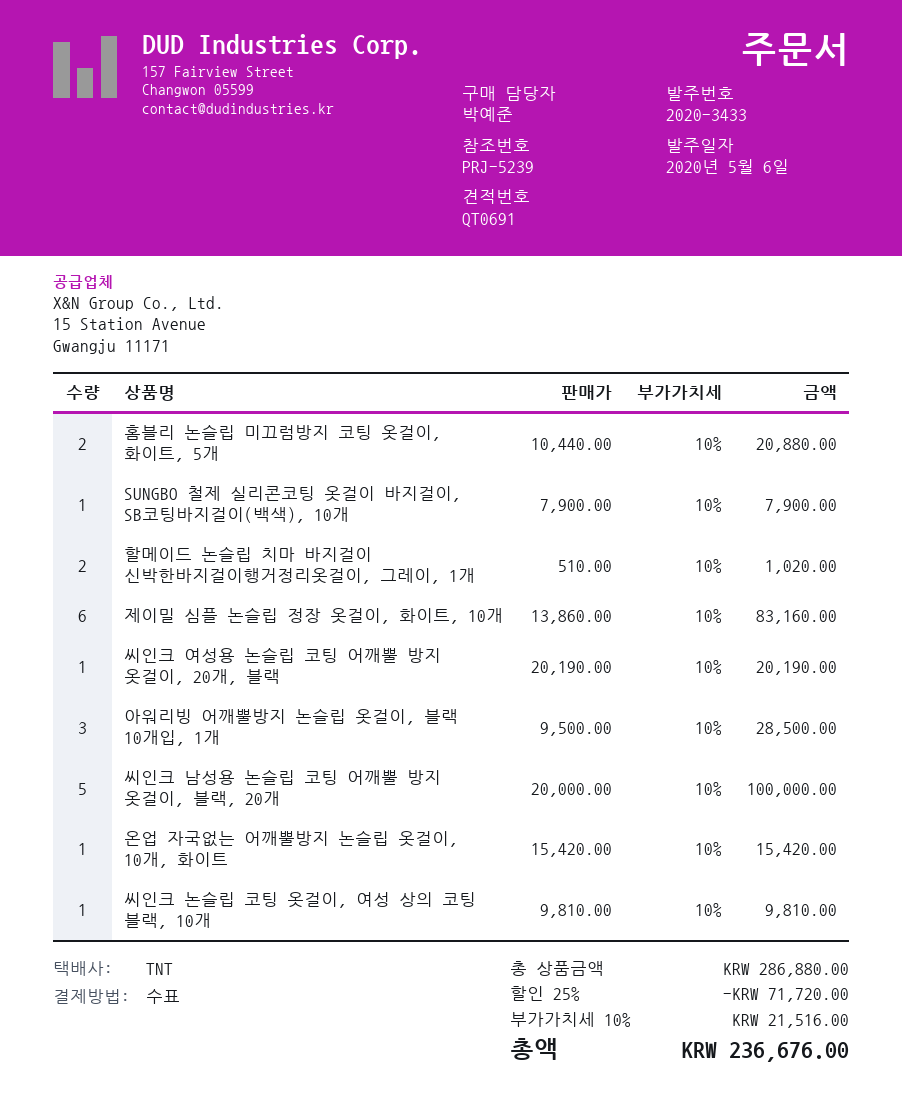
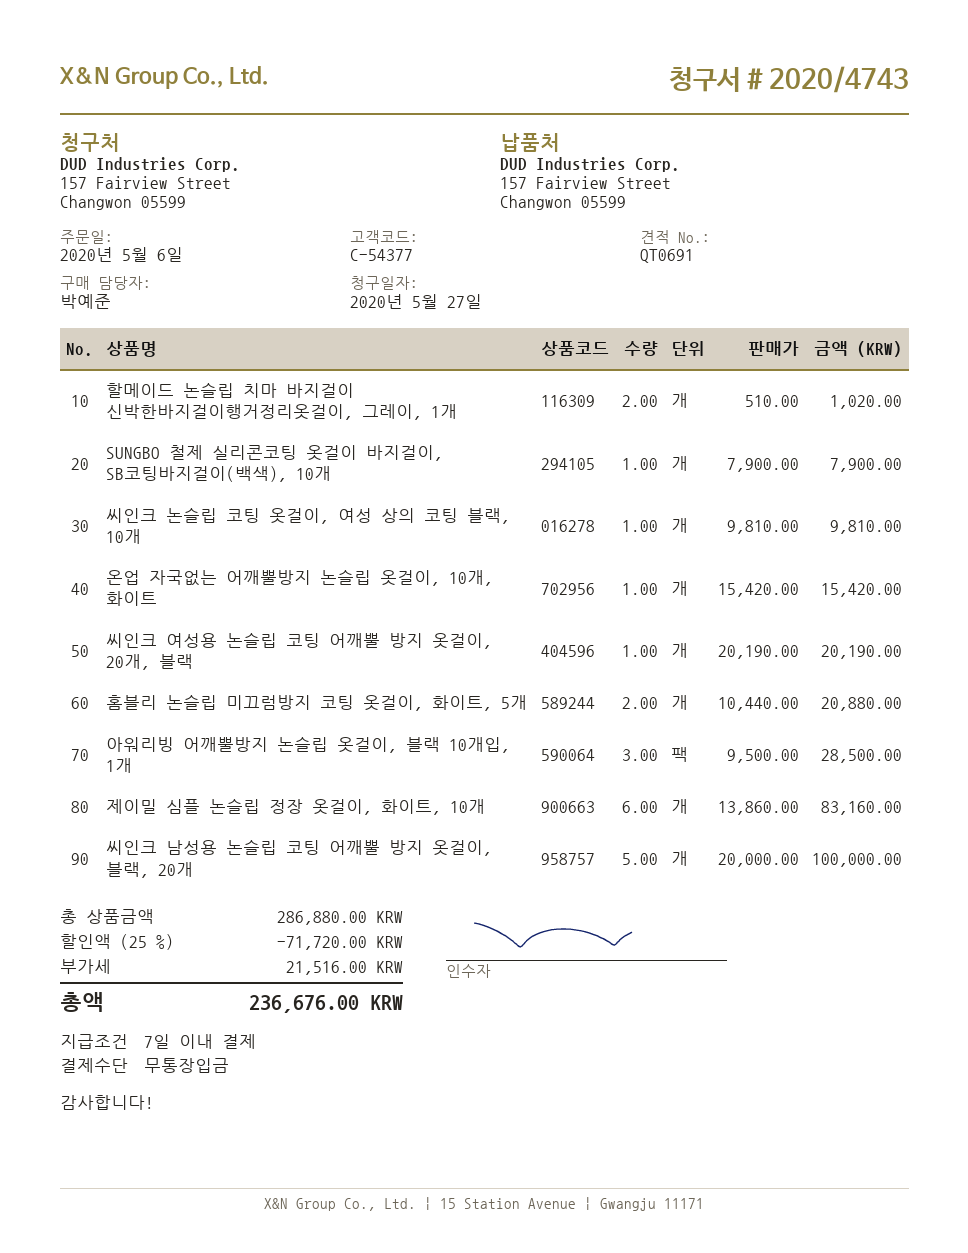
payment method: cheque -> bank transfer

